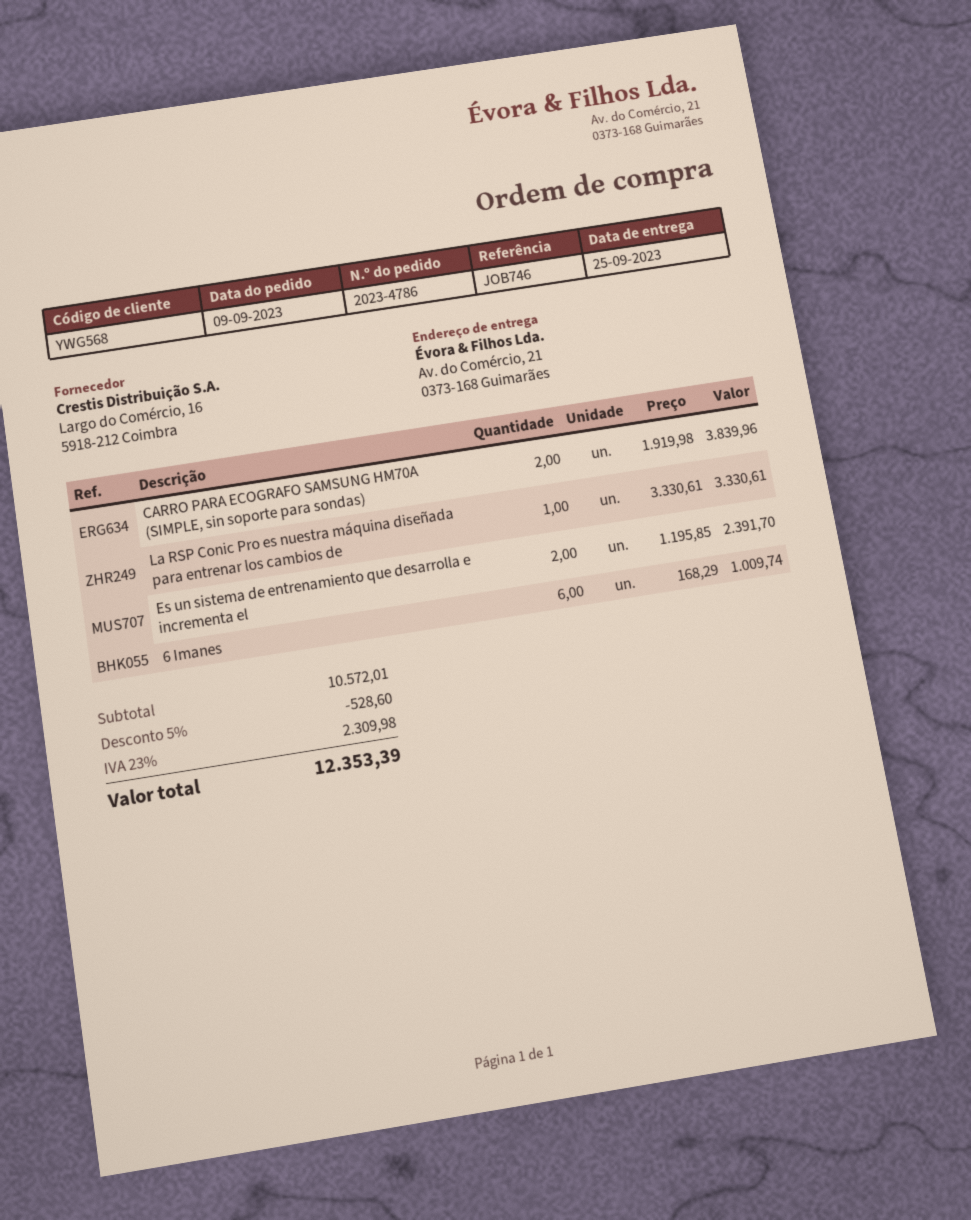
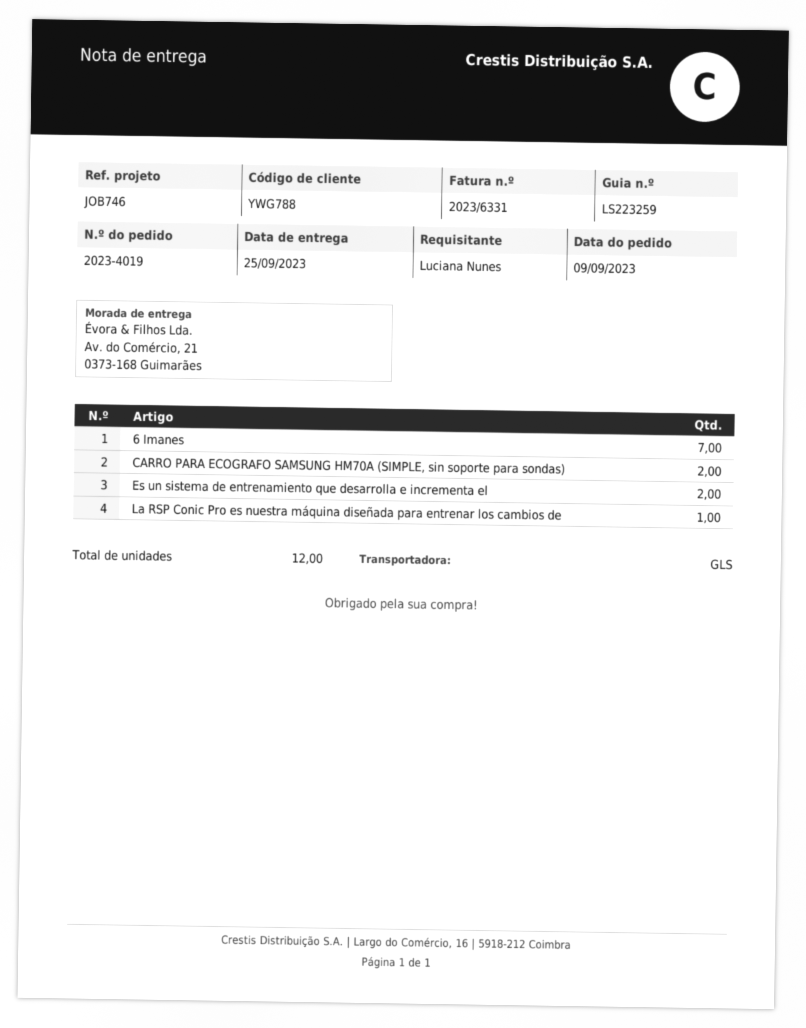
order number: 2023-4786 -> 2023-4019
customer number: YWG568 -> YWG788
6 Imanes: 6 -> 7

